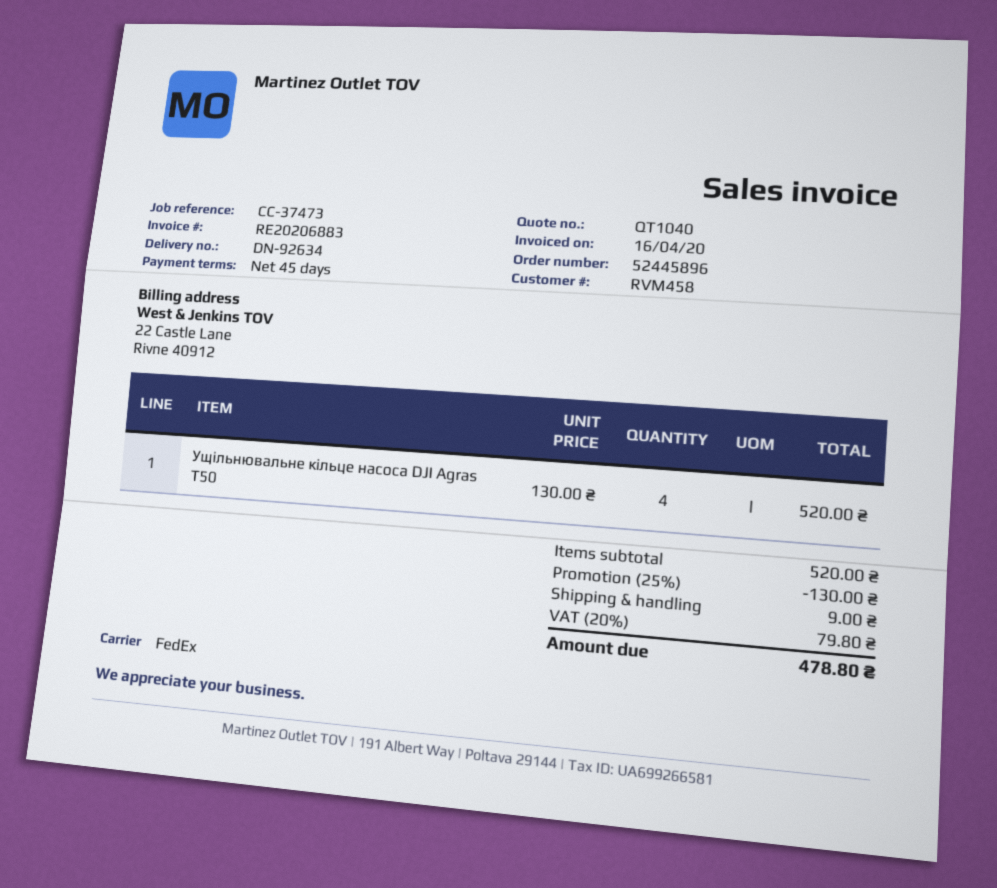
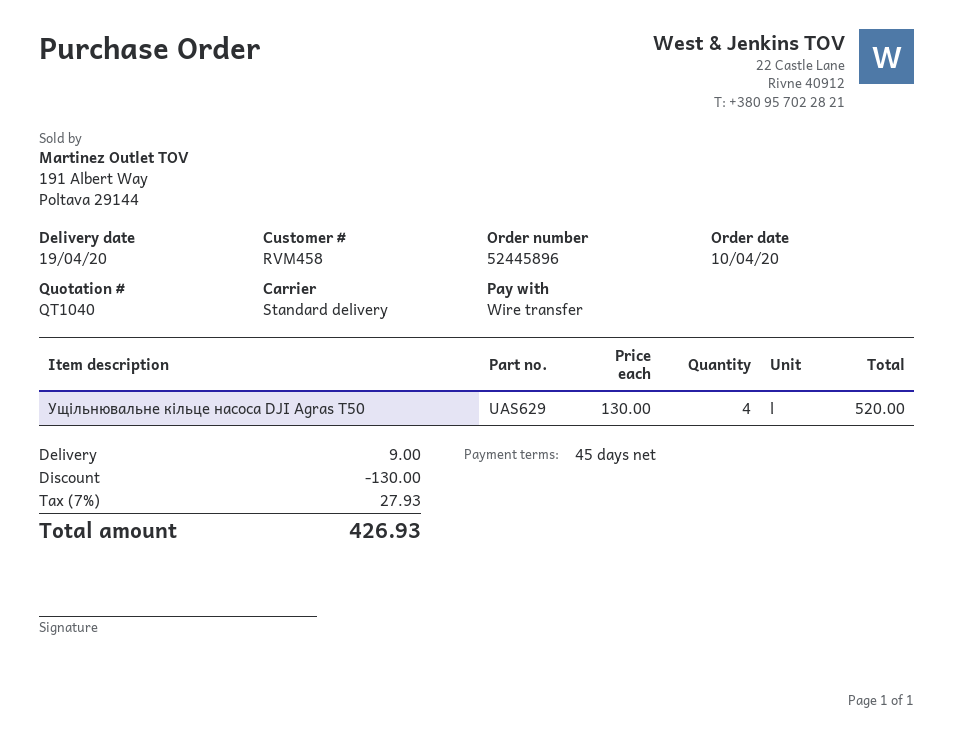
shipping method: FedEx -> standard
tax: 20% = 79.80 -> 7% = 27.93
total: 478.80 -> 426.93

